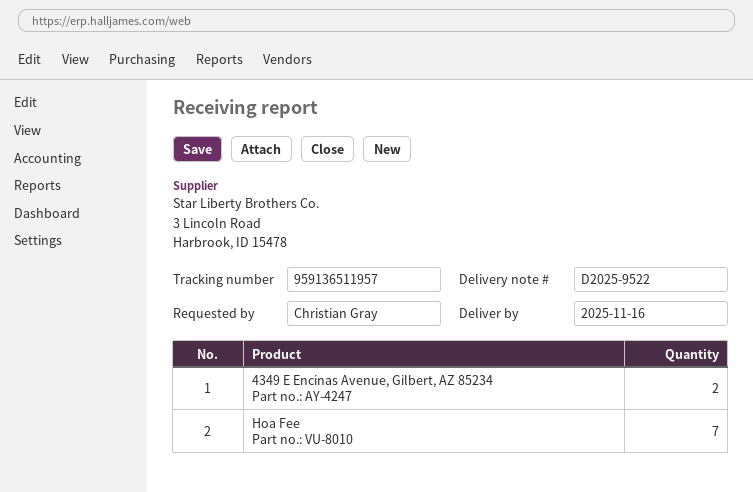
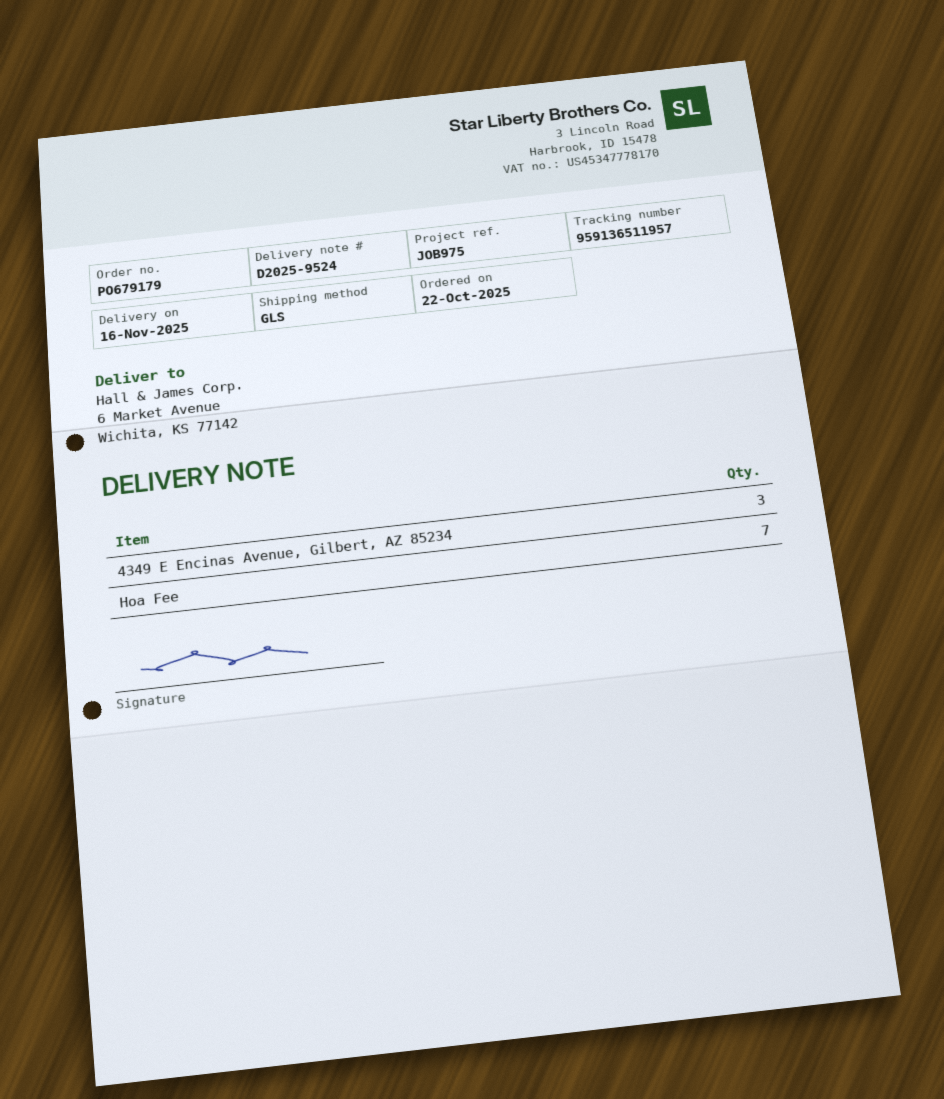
delivery note number: D2025-9522 -> D2025-9524
4349 E Encinas Avenue, Gilbert, AZ 85234: 2 -> 3

